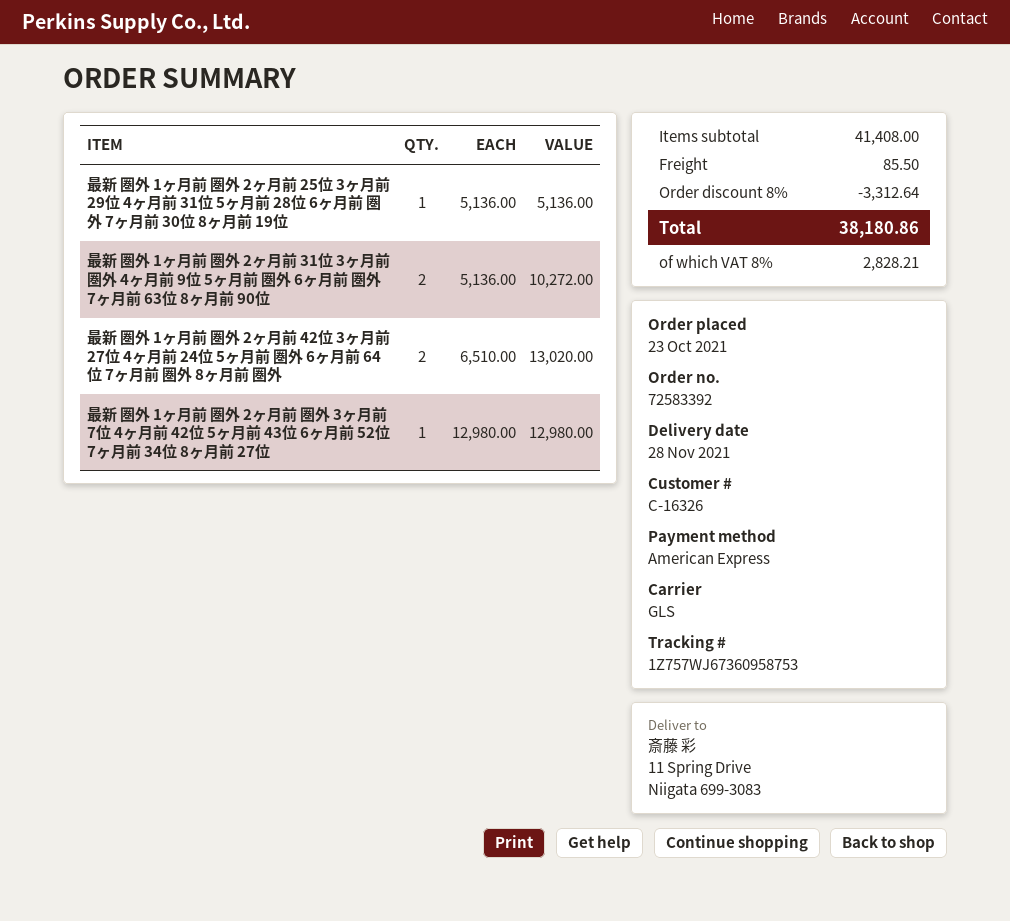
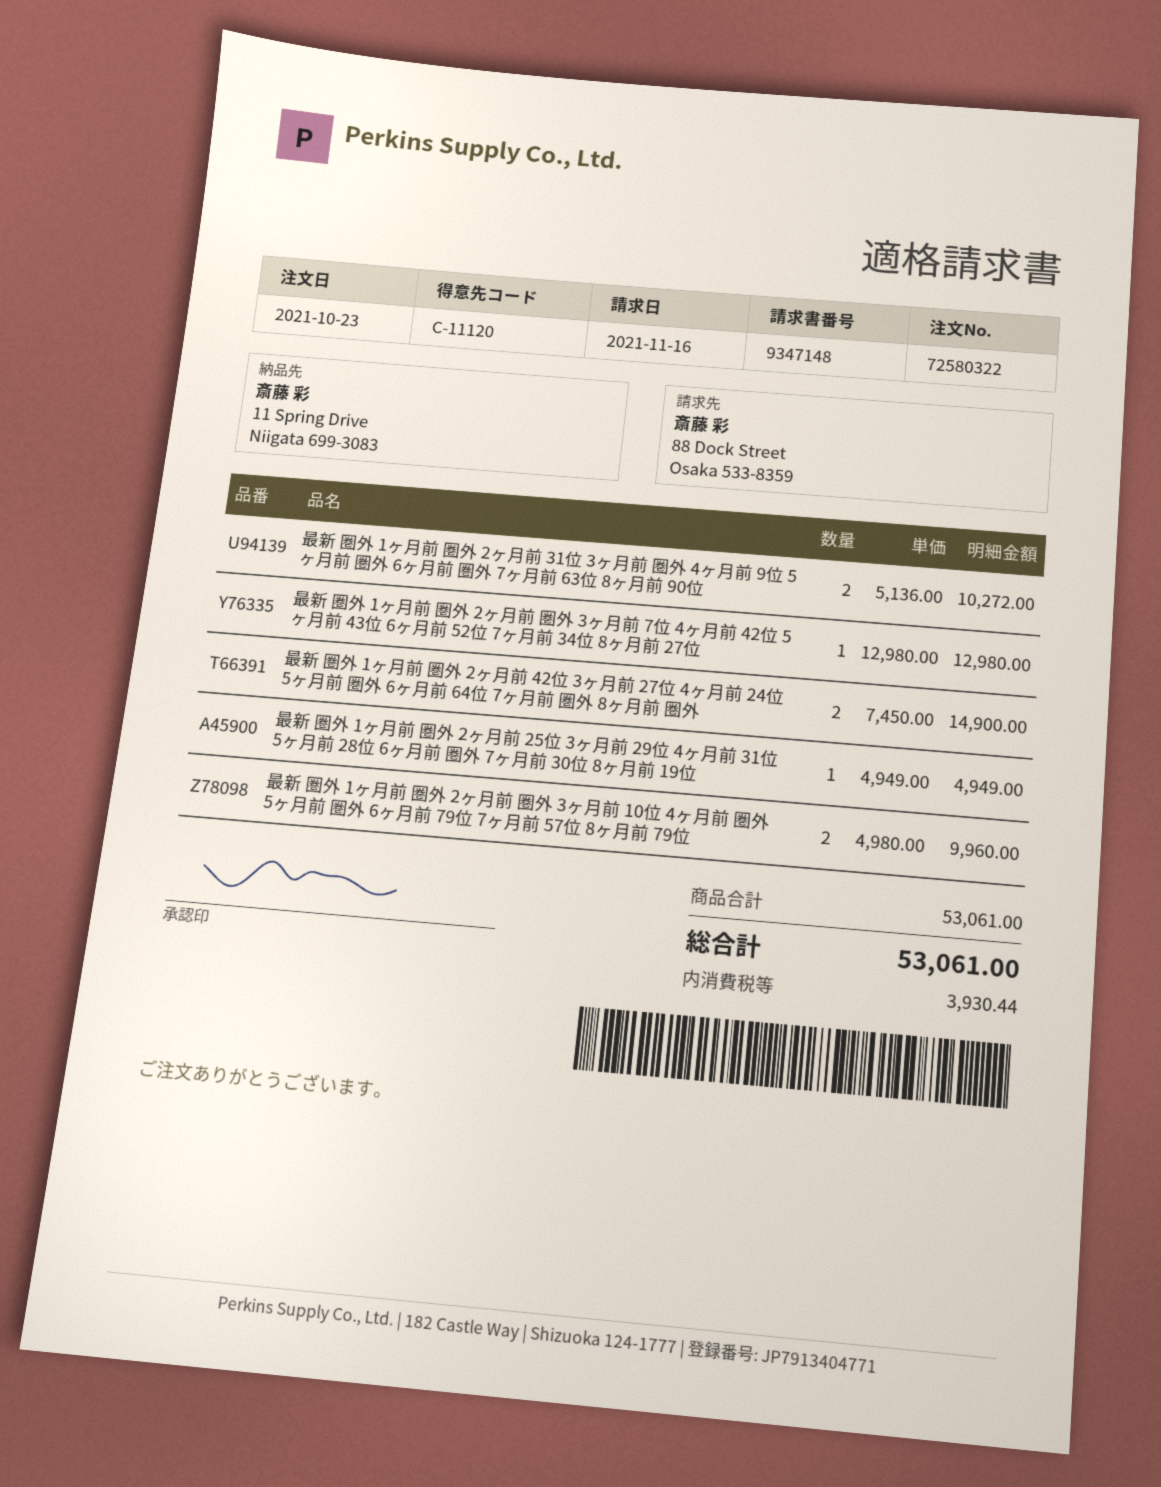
order number: 72583392 -> 72580322
customer number: C-16326 -> C-11120
最新 圏外 1ヶ月前 圏外 2ヶ月前 25位 3ヶ月前 29位 4ヶ月前 31位 5ヶ月前 28位 6ヶ月前 圏外 7ヶ月前 30位 8ヶ月前 19位: 1 x 5136.00 = 5136.00 -> 1 x 4949.00 = 4949.00
最新 圏外 1ヶ月前 圏外 2ヶ月前 42位 3ヶ月前 27位 4ヶ月前 24位 5ヶ月前 圏外 6ヶ月前 64位 7ヶ月前 圏外 8ヶ月前 圏外: 2 x 6510.00 = 13020.00 -> 2 x 7450.00 = 14900.00
最新 圏外 1ヶ月前 圏外 2ヶ月前 圏外 3ヶ月前 10位 4ヶ月前 圏外 5ヶ月前 圏外 6ヶ月前 79位 7ヶ月前 57位 8ヶ月前 79位: none -> 2 x 4980.00 = 9960.00
subtotal: 41408.00 -> 53061.00
discount: 8% = 3312.64 -> none
shipping: 85.50 -> none
tax: 2828.21 -> 3930.44
total: 38180.86 -> 53061.00

